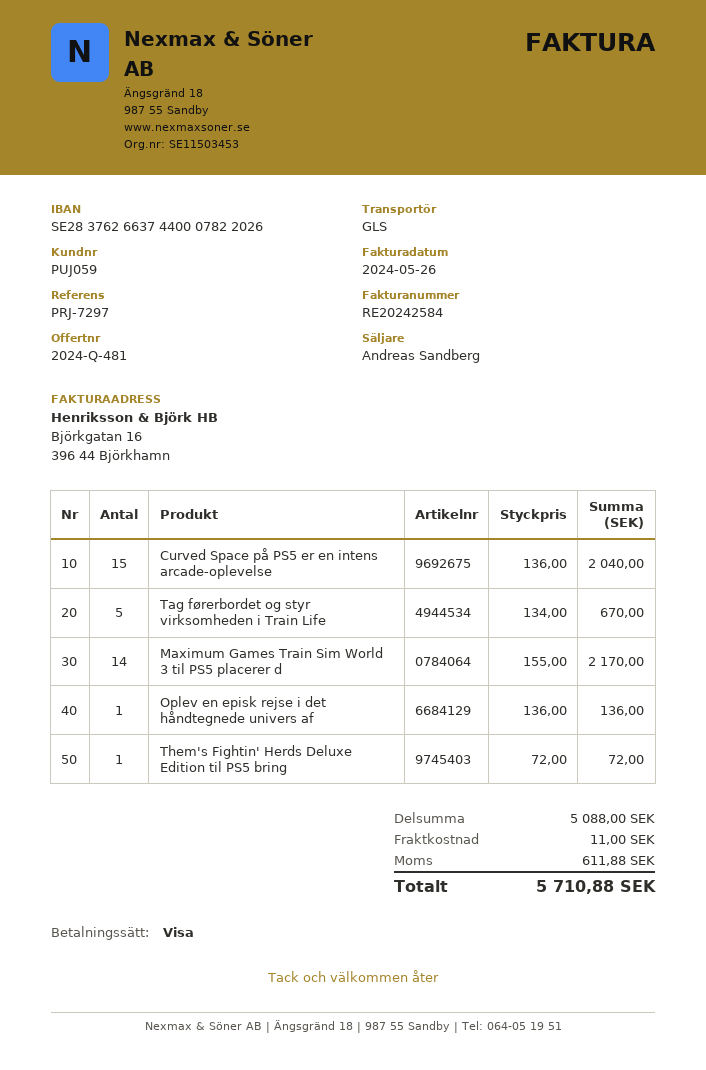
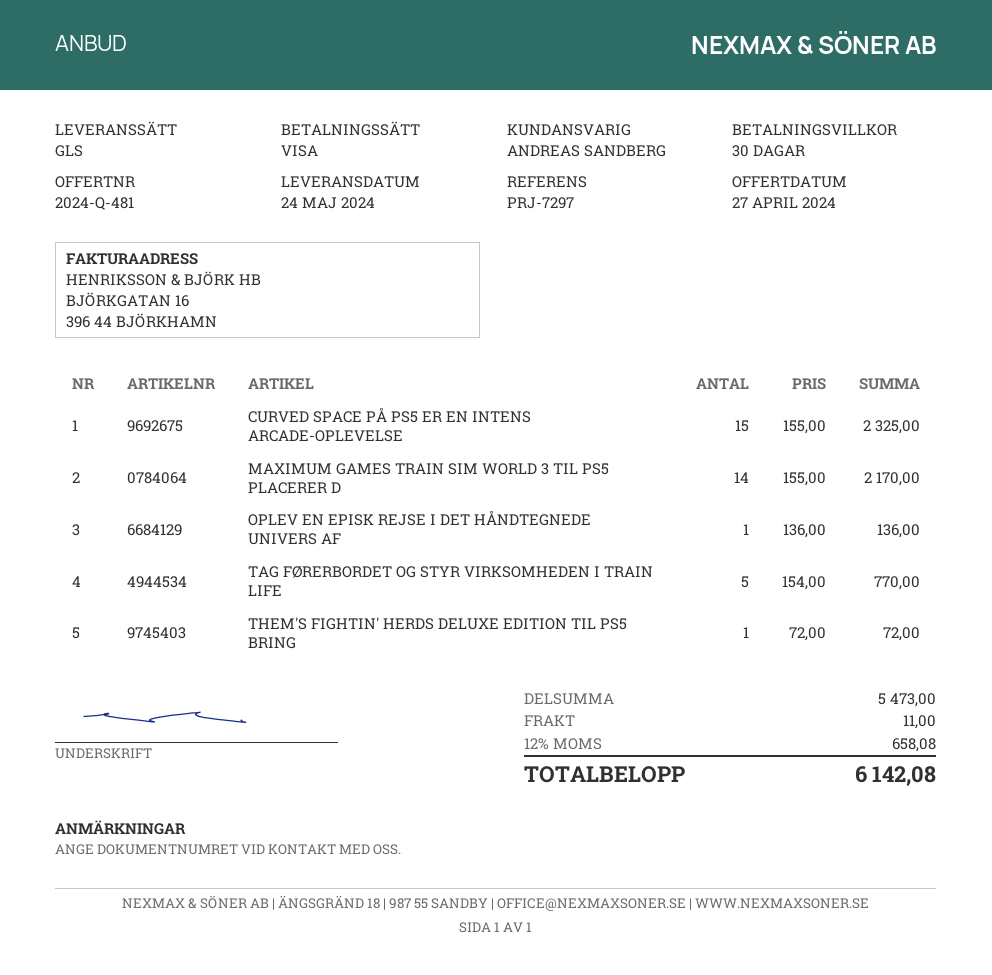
Curved Space på PS5 er en intens arcade-oplevelse: 15 x 136.00 = 2040.00 -> 15 x 155.00 = 2325.00
Tag førerbordet og styr virksomheden i Train Life: 5 x 134.00 = 670.00 -> 5 x 154.00 = 770.00
subtotal: 5088.00 -> 5473.00
tax: 611.88 -> 658.08
total: 5710.88 -> 6142.08

